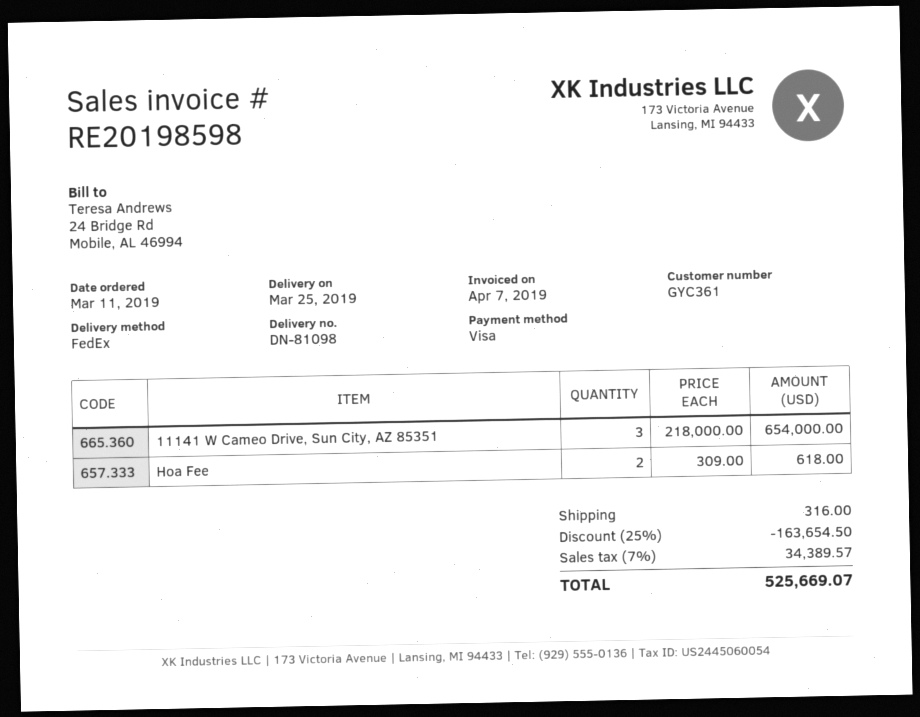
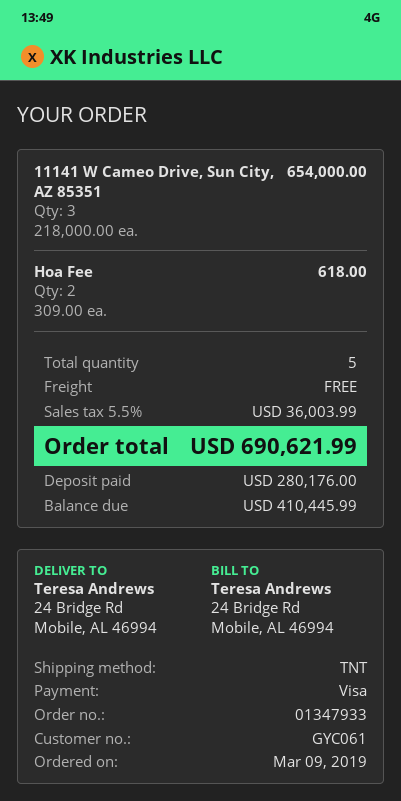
order date: 2019-03-11 -> 2019-03-09
customer number: GYC361 -> GYC061
shipping method: FedEx -> TNT
discount: 25% = 163654.50 -> none
shipping: 316.00 -> 0.00
tax: 7% = 34389.57 -> 5.5% = 36003.99
total: 525669.07 -> 690621.99

